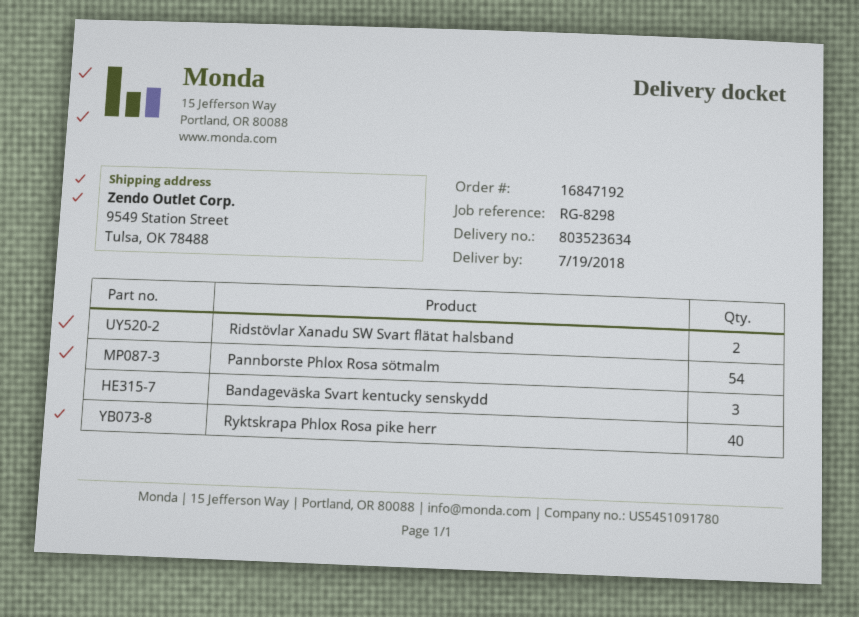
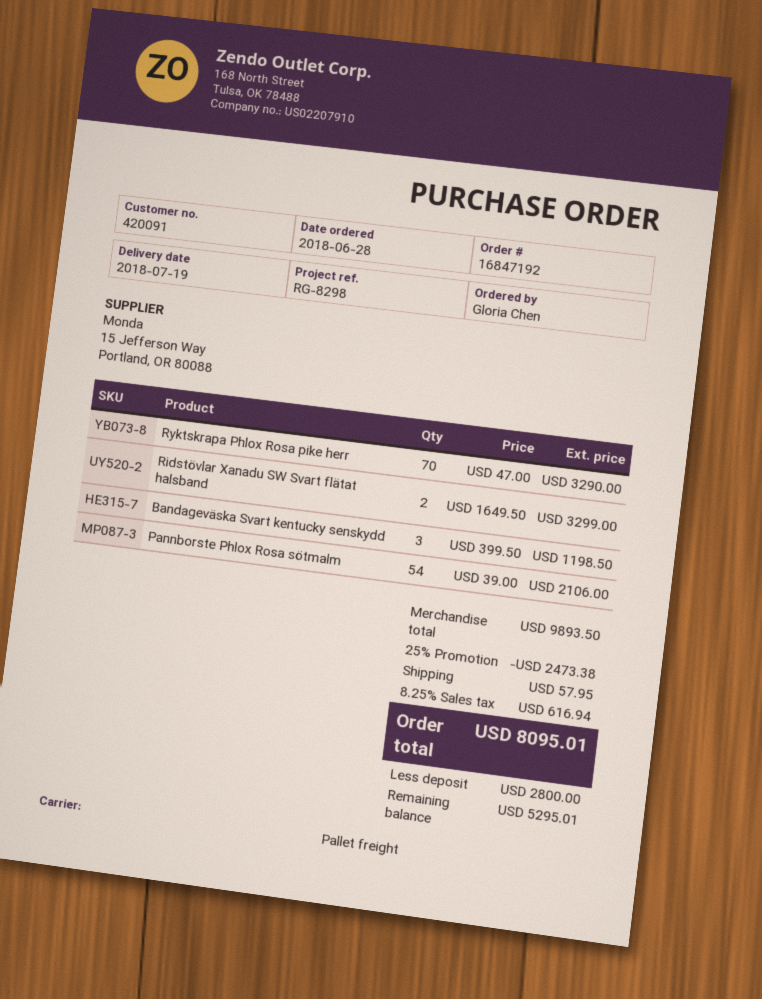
Ryktskrapa Phlox Rosa pike herr: 40 -> 70

